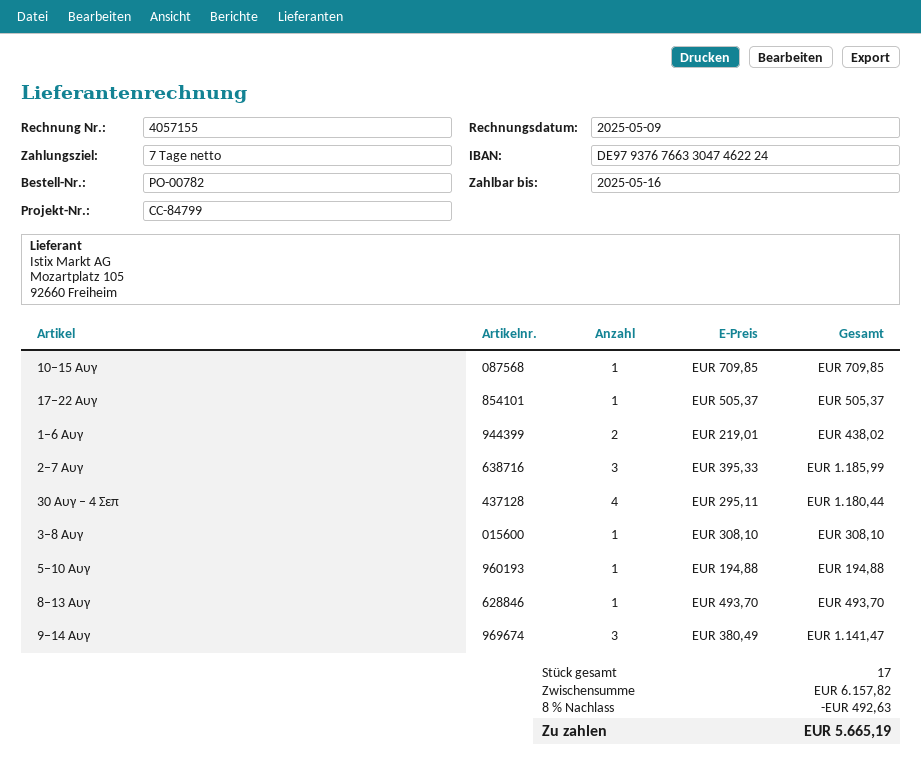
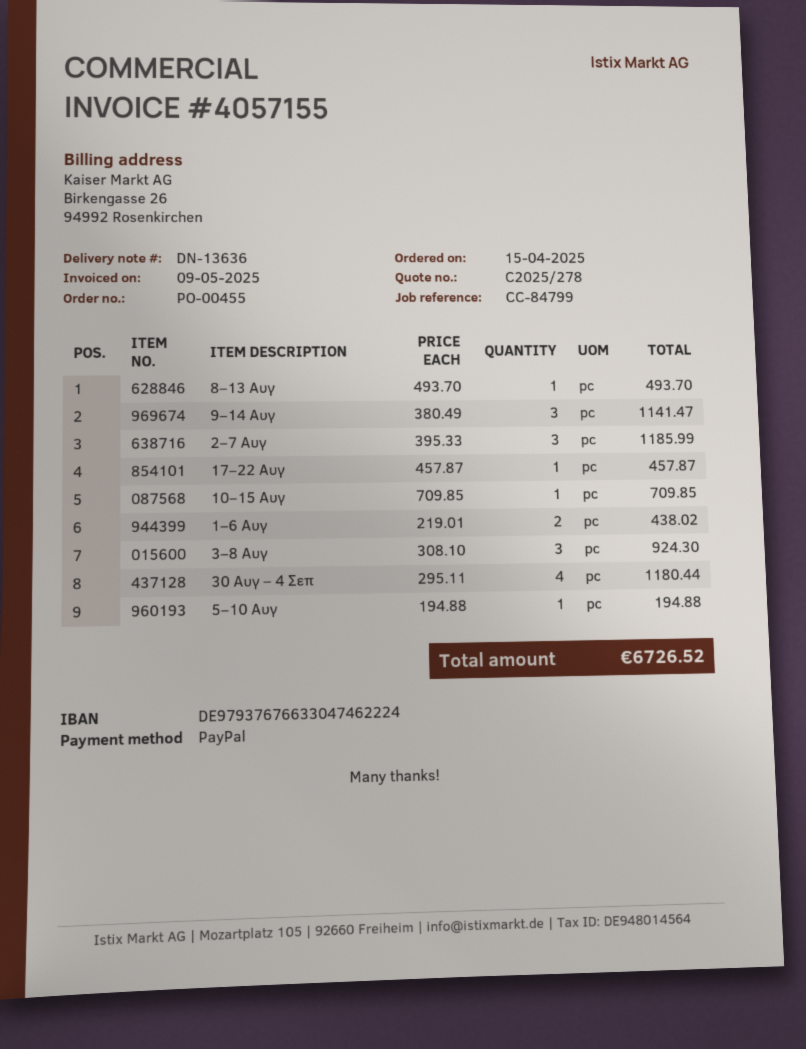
order number: PO-00782 -> PO-00455
17–22 Αυγ: 1 x 505.37 = 505.37 -> 1 x 457.87 = 457.87
3–8 Αυγ: 1 x 308.10 = 308.10 -> 3 x 308.10 = 924.30
discount: 8% = 492.63 -> none
total: 5665.19 -> 6726.52

